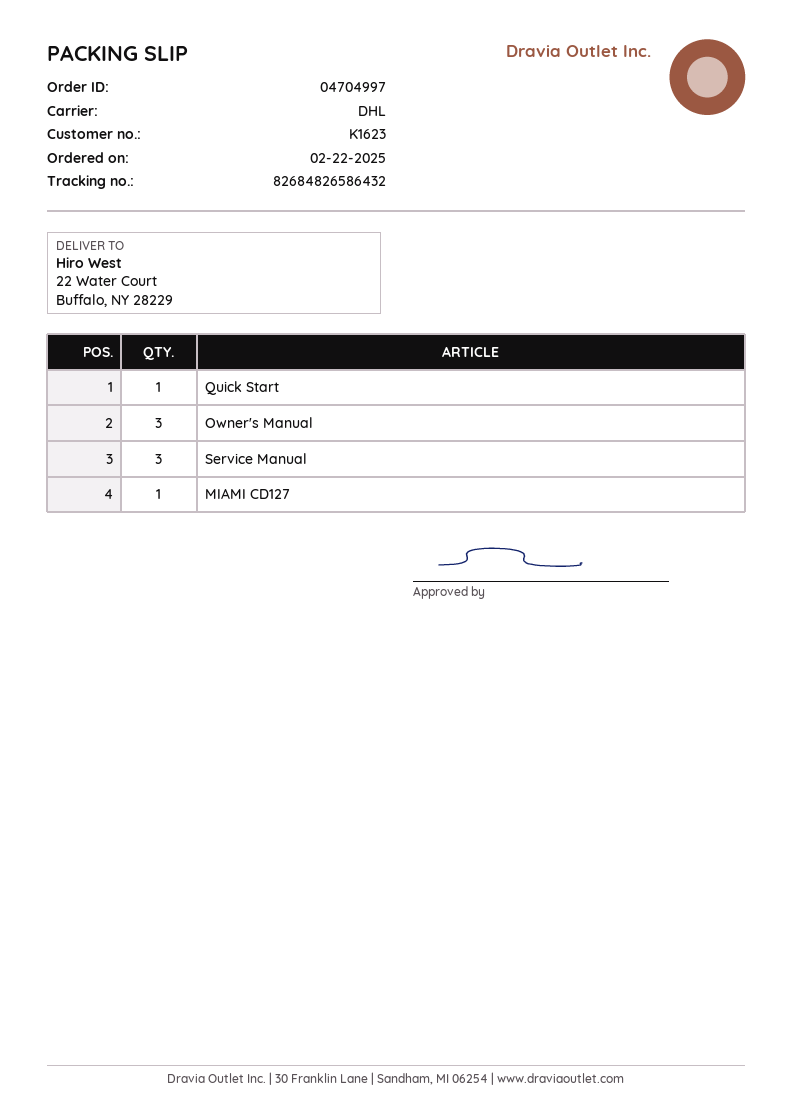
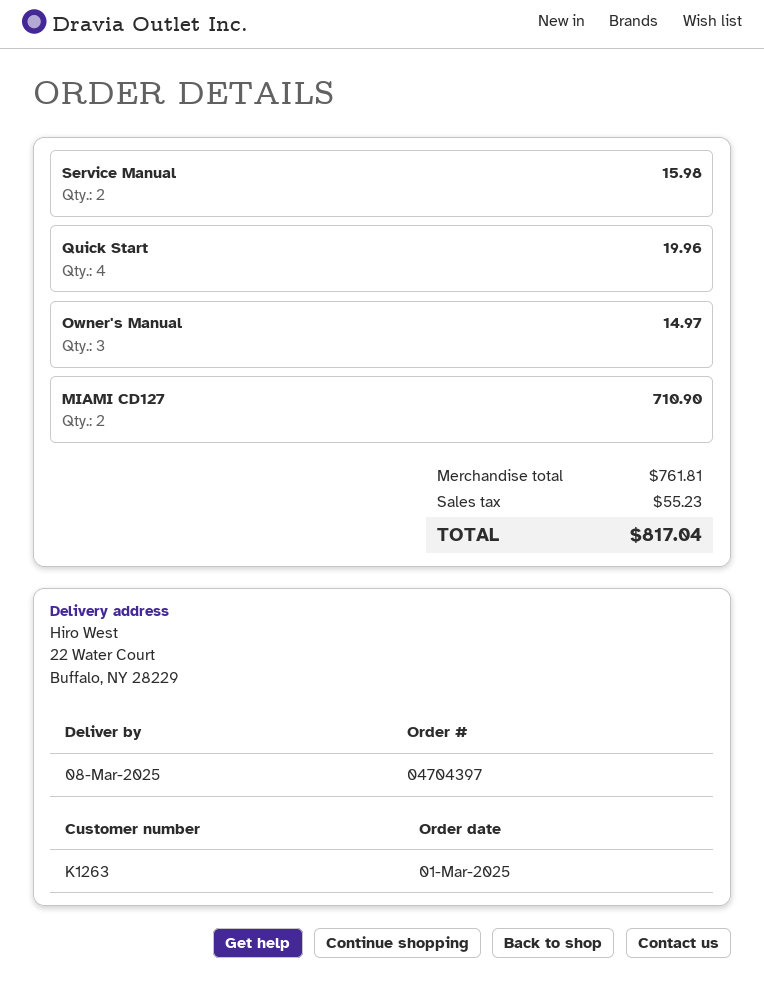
order number: 04704997 -> 04704397
order date: 2025-02-22 -> 2025-03-01
customer number: K1623 -> K1263
Quick Start: 1 -> 4
Service Manual: 3 -> 2
MIAMI CD127: 1 -> 2

